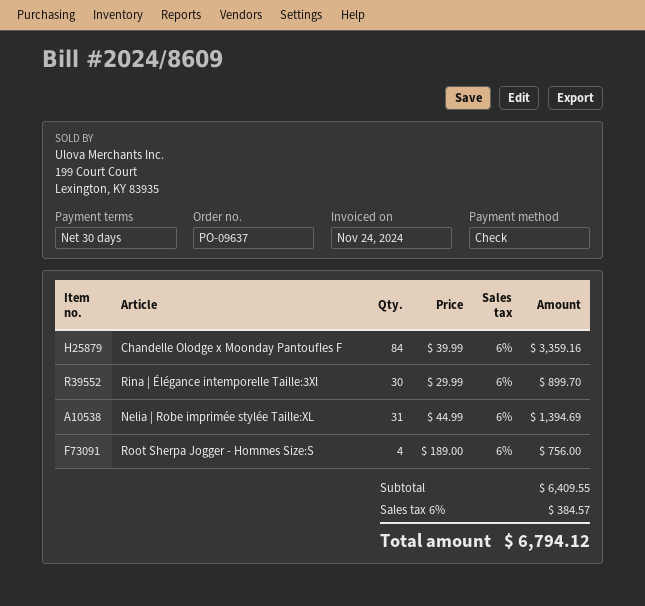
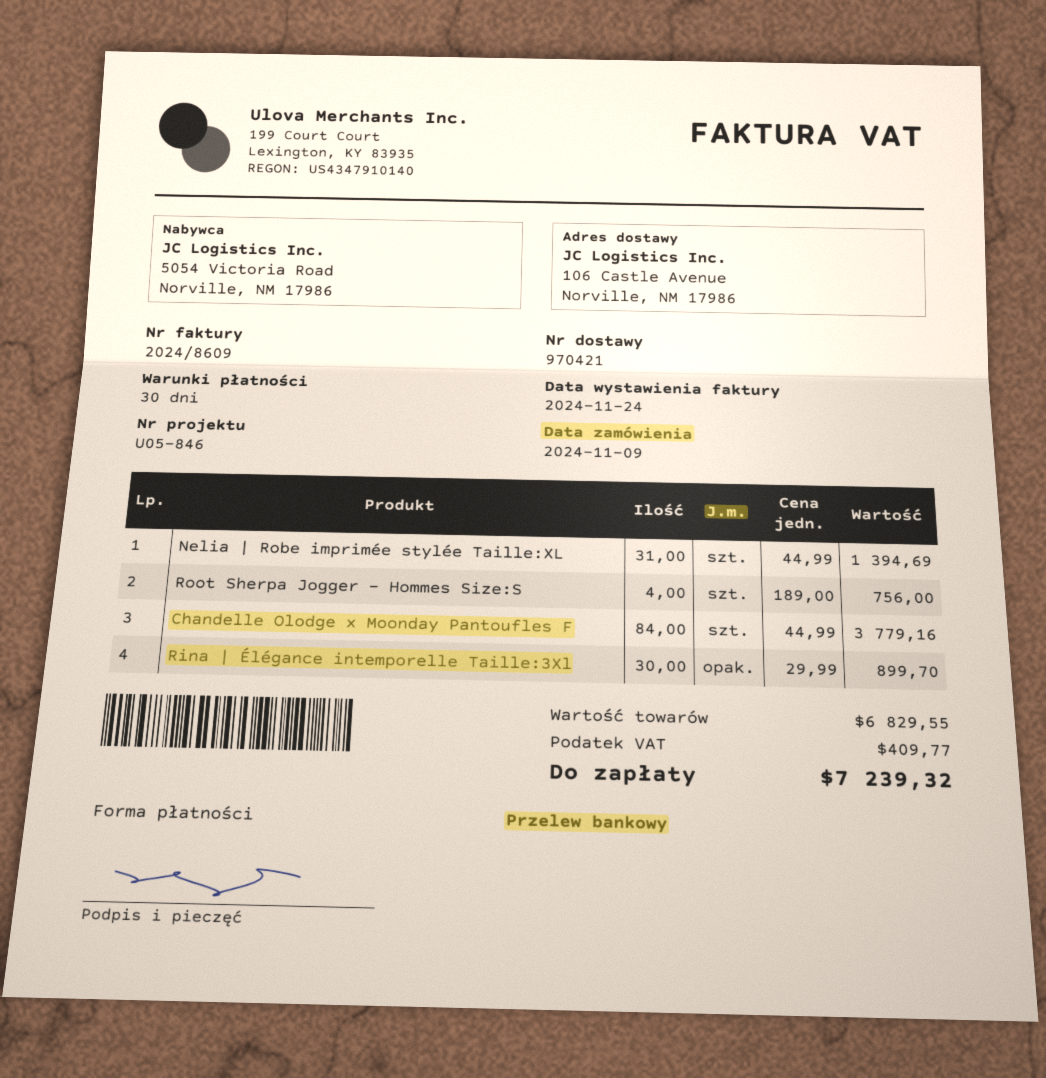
payment method: cheque -> bank transfer
Chandelle Olodge x Moonday Pantoufles F: 84 x 39.99 = 3359.16 -> 84 x 44.99 = 3779.16
subtotal: 6409.55 -> 6829.55
tax: 384.57 -> 409.77
total: 6794.12 -> 7239.32

